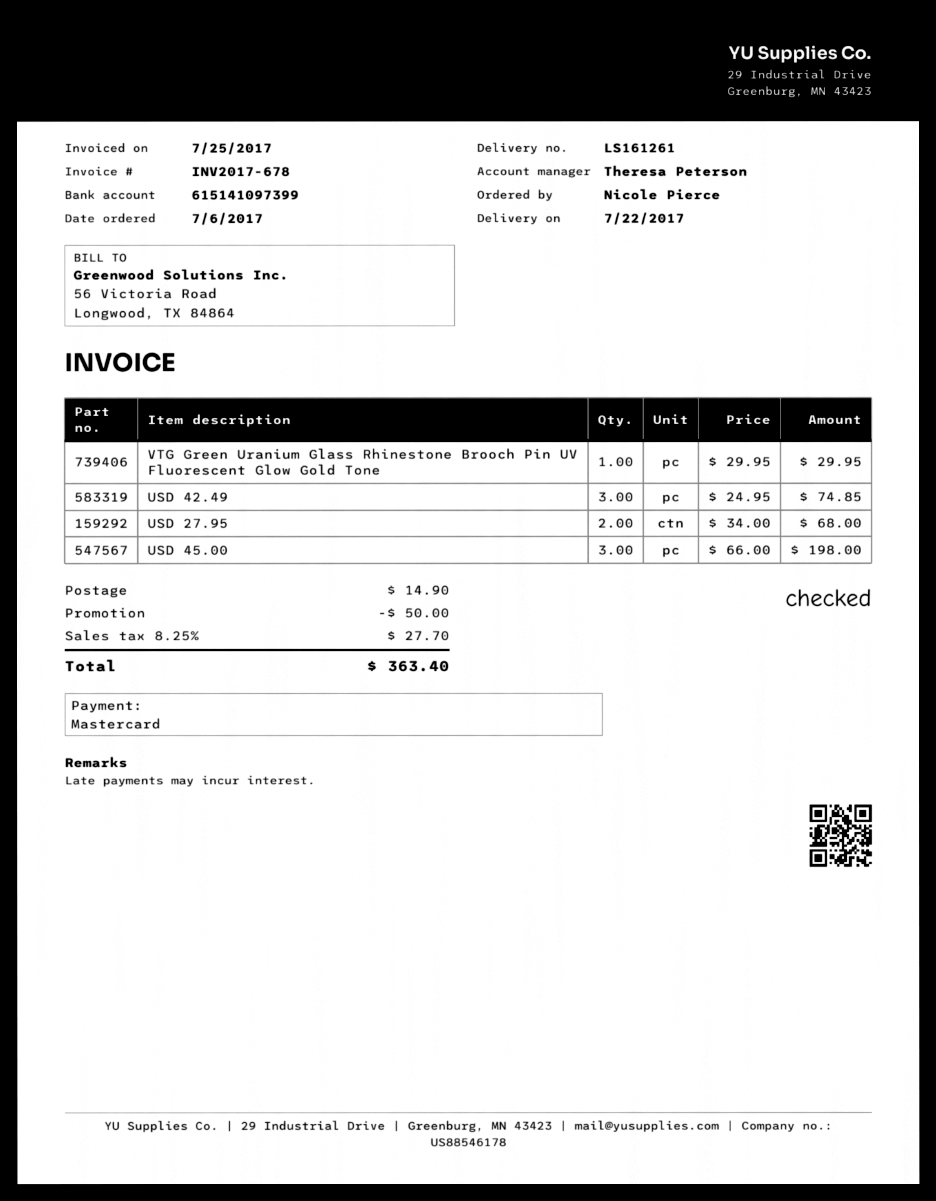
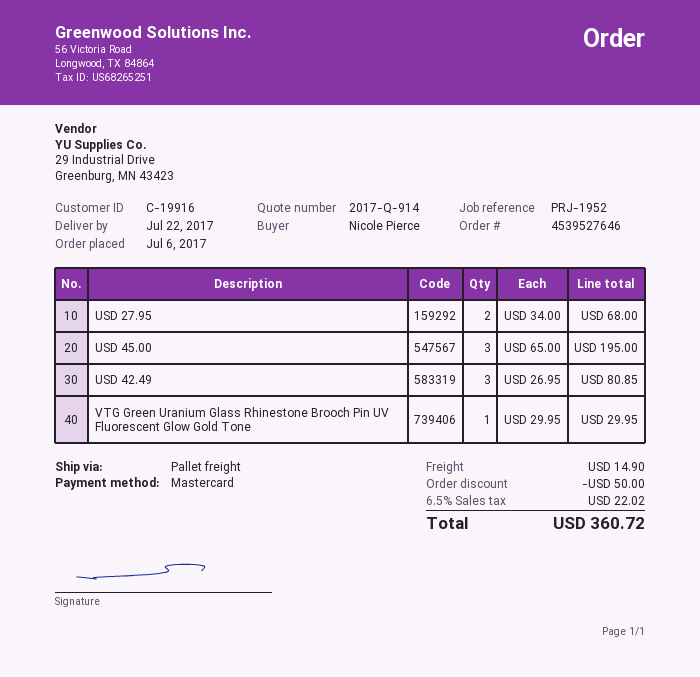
USD 42.49: 3 x 24.95 = 74.85 -> 3 x 26.95 = 80.85
USD 45.00: 3 x 66.00 = 198.00 -> 3 x 65.00 = 195.00
tax: 8.25% = 27.70 -> 6.5% = 22.02
total: 363.40 -> 360.72

